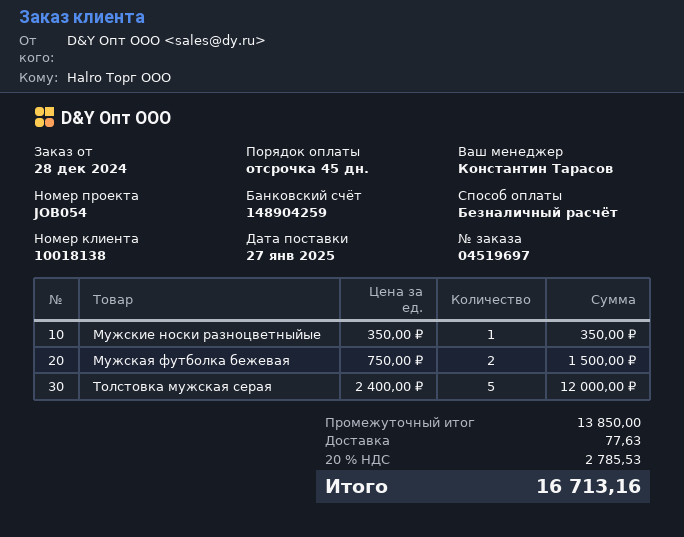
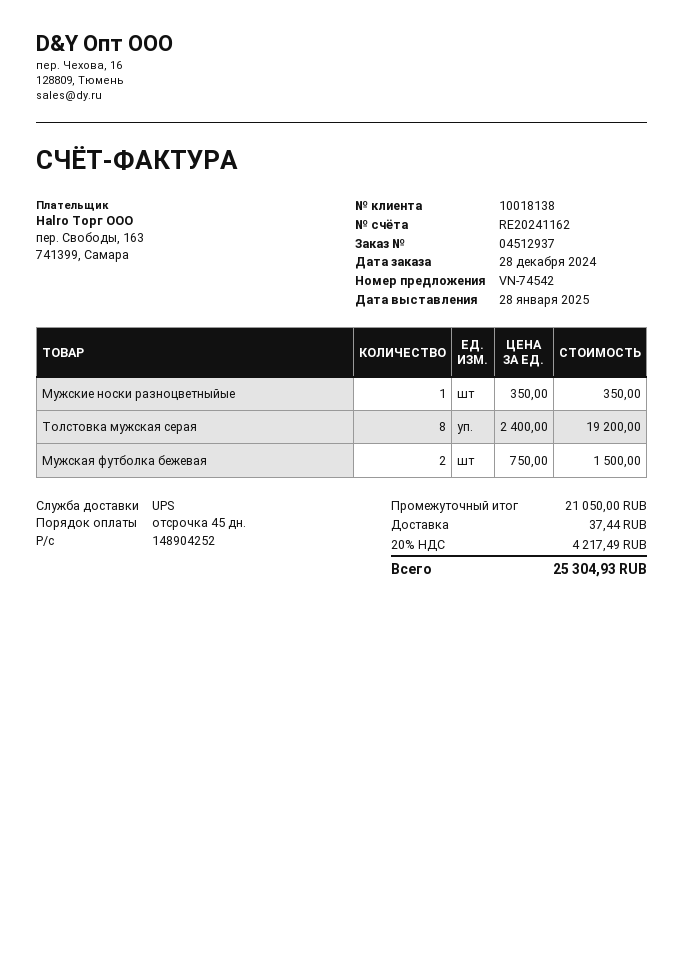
order number: 04519697 -> 04512937
bank account: 148904259 -> 148904252
Толстовка мужская серая: 5 x 2400.00 = 12000.00 -> 8 x 2400.00 = 19200.00
subtotal: 13850.00 -> 21050.00
shipping: 77.63 -> 37.44
tax: 20% = 2785.53 -> 20% = 4217.49
total: 16713.16 -> 25304.93

